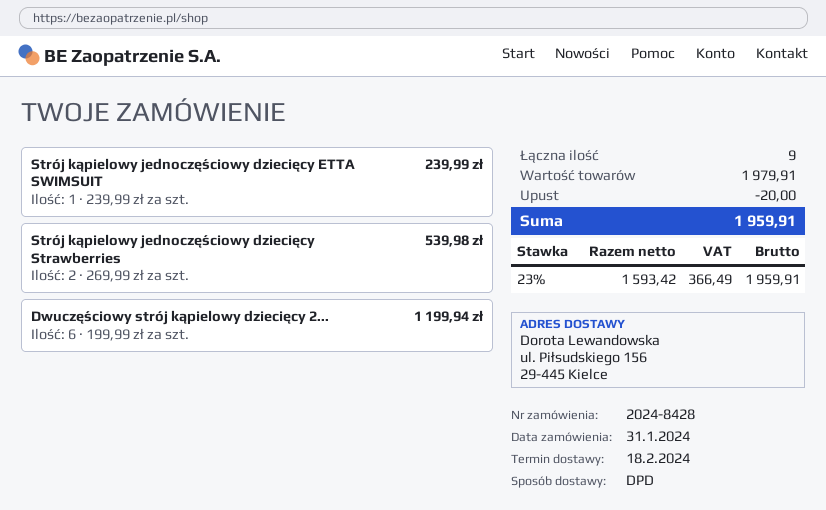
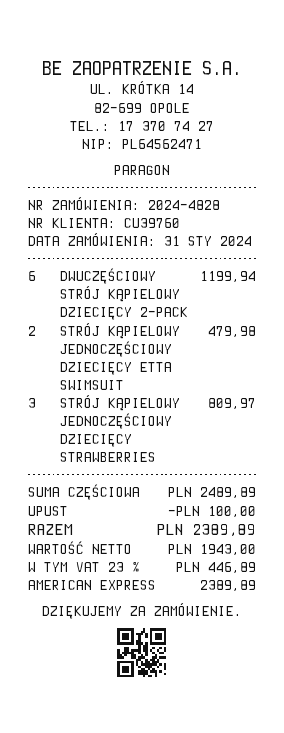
order number: 2024-8428 -> 2024-4828
Strój kąpielowy jednoczęściowy dziecięcy ETTA SWIMSUIT: 1 for 239.99 -> 2 for 479.98
Strój kąpielowy jednoczęściowy dziecięcy Strawberries: 2 for 539.98 -> 3 for 809.97
subtotal: 1979.91 -> 2489.89
discount: 20.00 -> 100.00
net: 1593.42 -> 1943.00
tax: 23% = 366.49 -> 23% = 446.89
total: 1959.91 -> 2389.89

